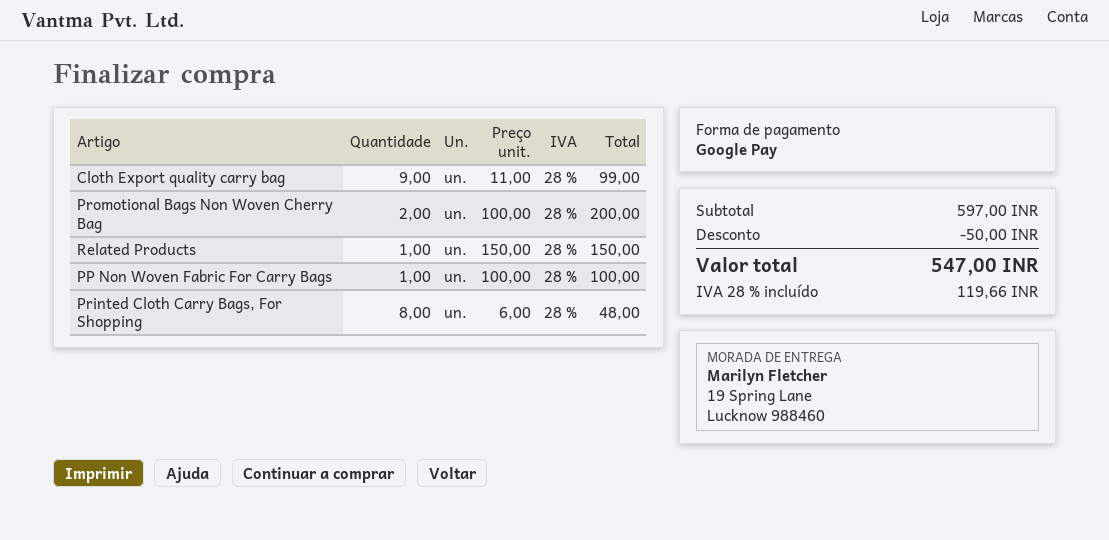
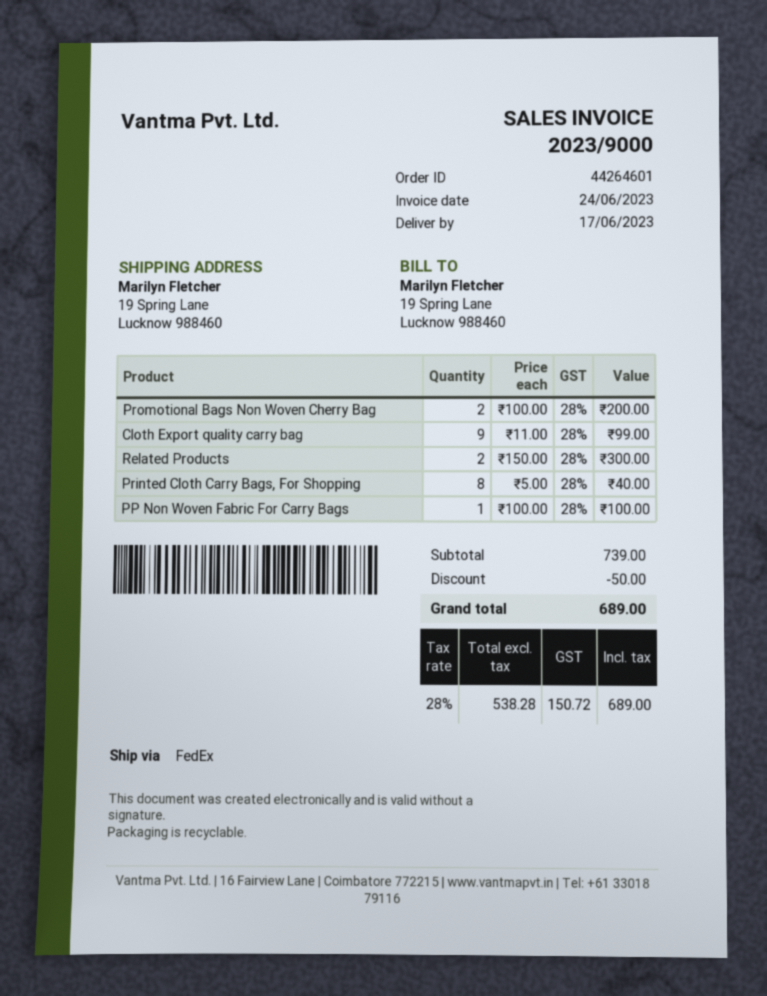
Related Products: 1 x 150.00 = 150.00 -> 2 x 150.00 = 300.00
Printed Cloth Carry Bags, For Shopping: 8 x 6.00 = 48.00 -> 8 x 5.00 = 40.00
subtotal: 597.00 -> 739.00
tax: 28% = 119.66 -> 28% = 150.72
total: 547.00 -> 689.00

